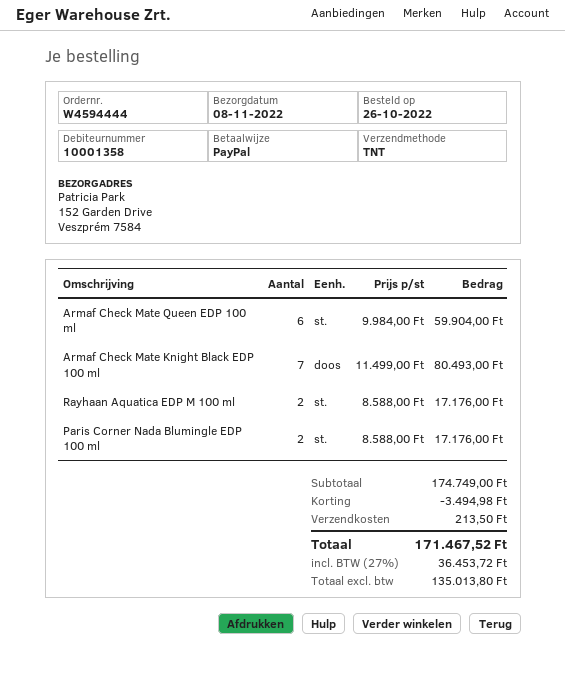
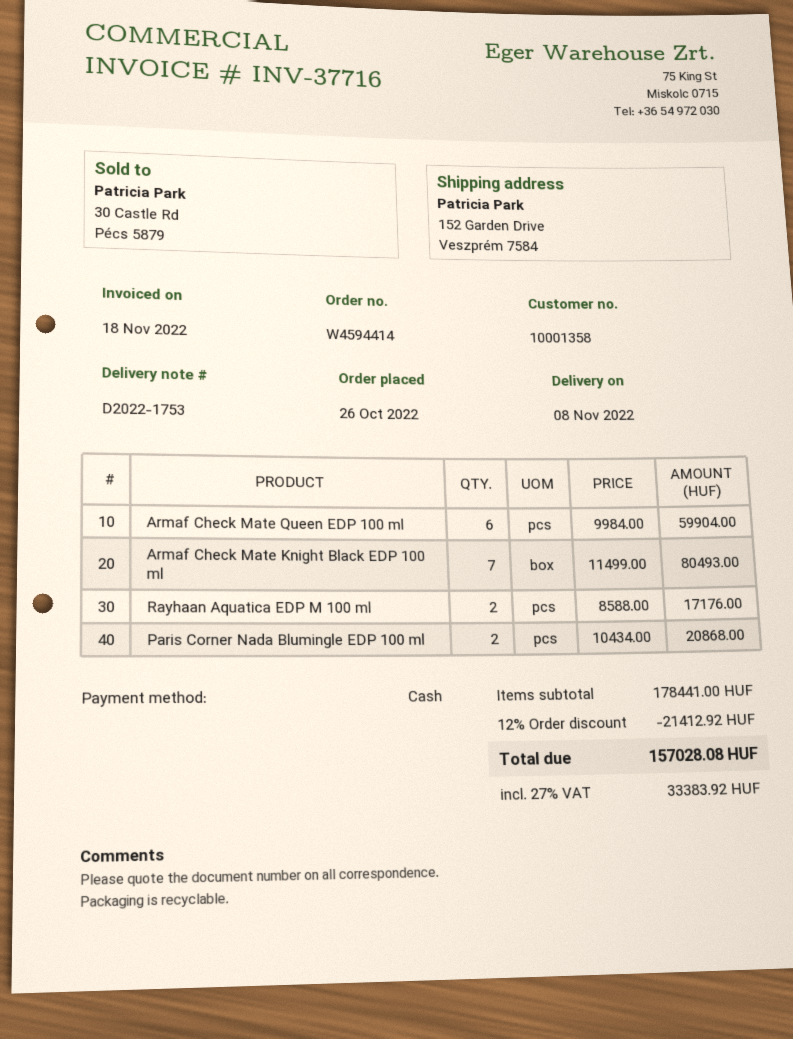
order number: W4594444 -> W4594414
payment method: PayPal -> cash
Paris Corner Nada Blumingle EDP 100 ml: 2 x 8588.00 = 17176.00 -> 2 x 10434.00 = 20868.00
subtotal: 174749.00 -> 178441.00
discount: 3494.98 -> 21412.92
shipping: 213.50 -> none
tax: 27% = 36453.72 -> 27% = 33383.92
total: 171467.52 -> 157028.08

